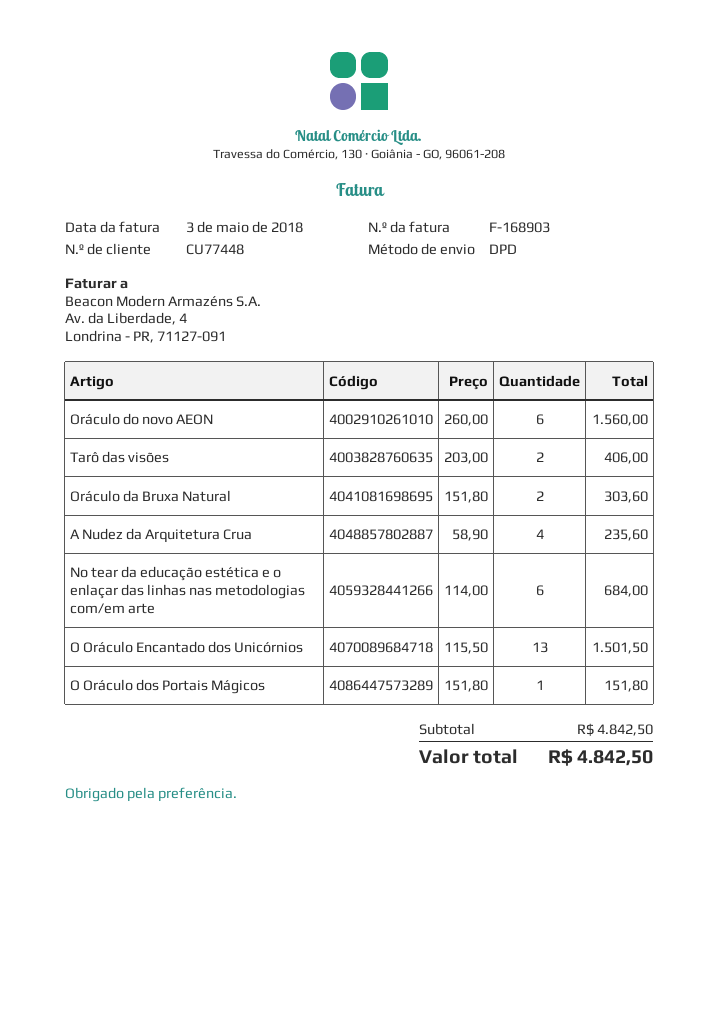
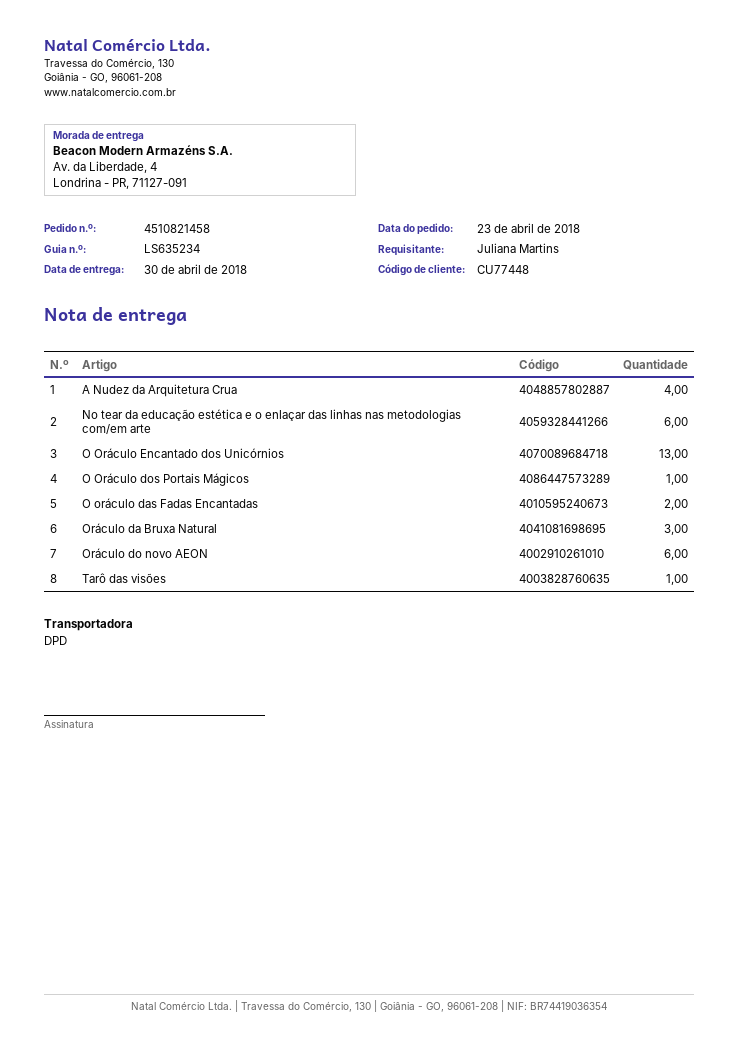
Tarô das visões: 2 -> 1
Oráculo da Bruxa Natural: 2 -> 3
O oráculo das Fadas Encantadas: none -> 2

